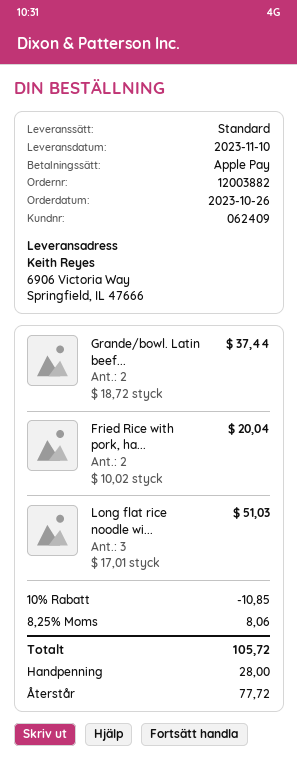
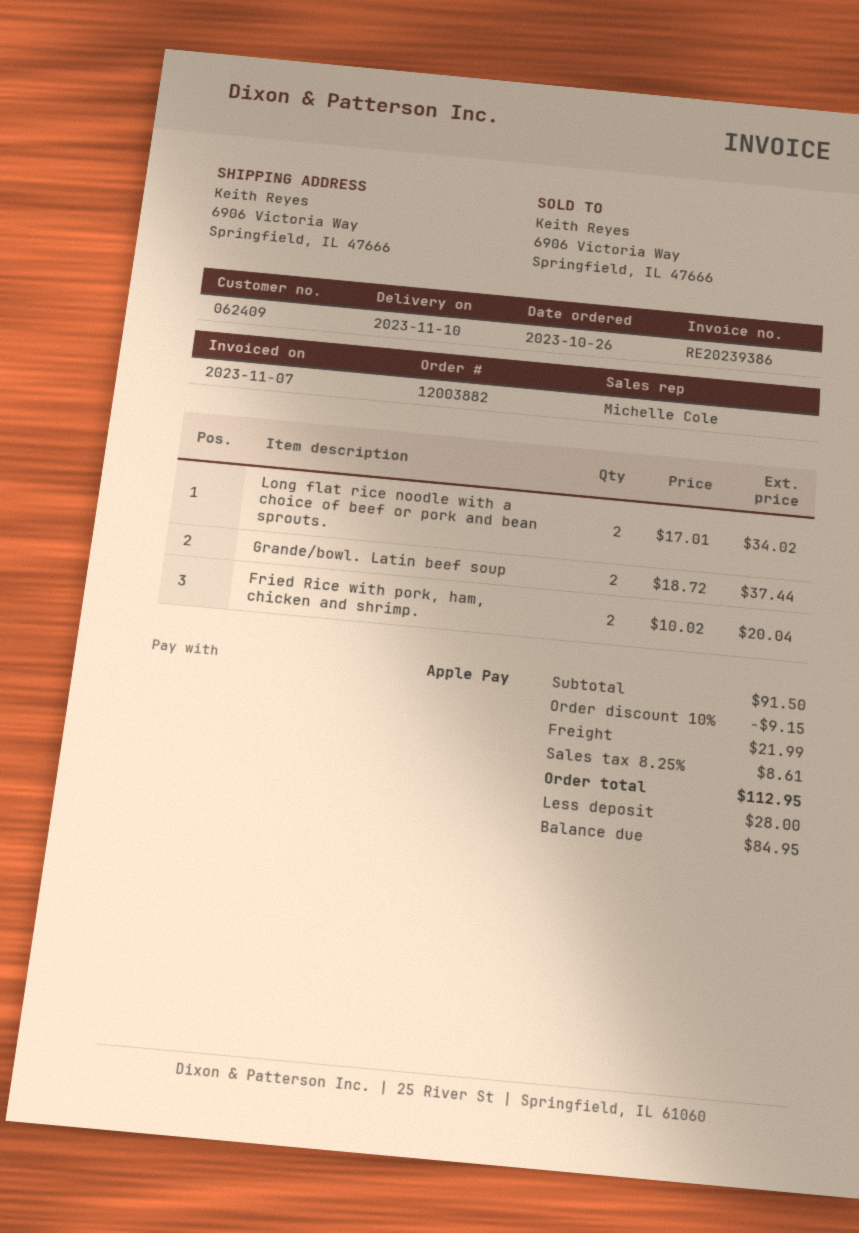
Long flat rice noodle wi...: 3 x 17.01 = 51.03 -> 2 x 17.01 = 34.02
discount: 10% = 10.85 -> 10% = 9.15
shipping: none -> 21.99
tax: 8.25% = 8.06 -> 8.25% = 8.61
total: 105.72 -> 112.95
balance: 77.72 -> 84.95

